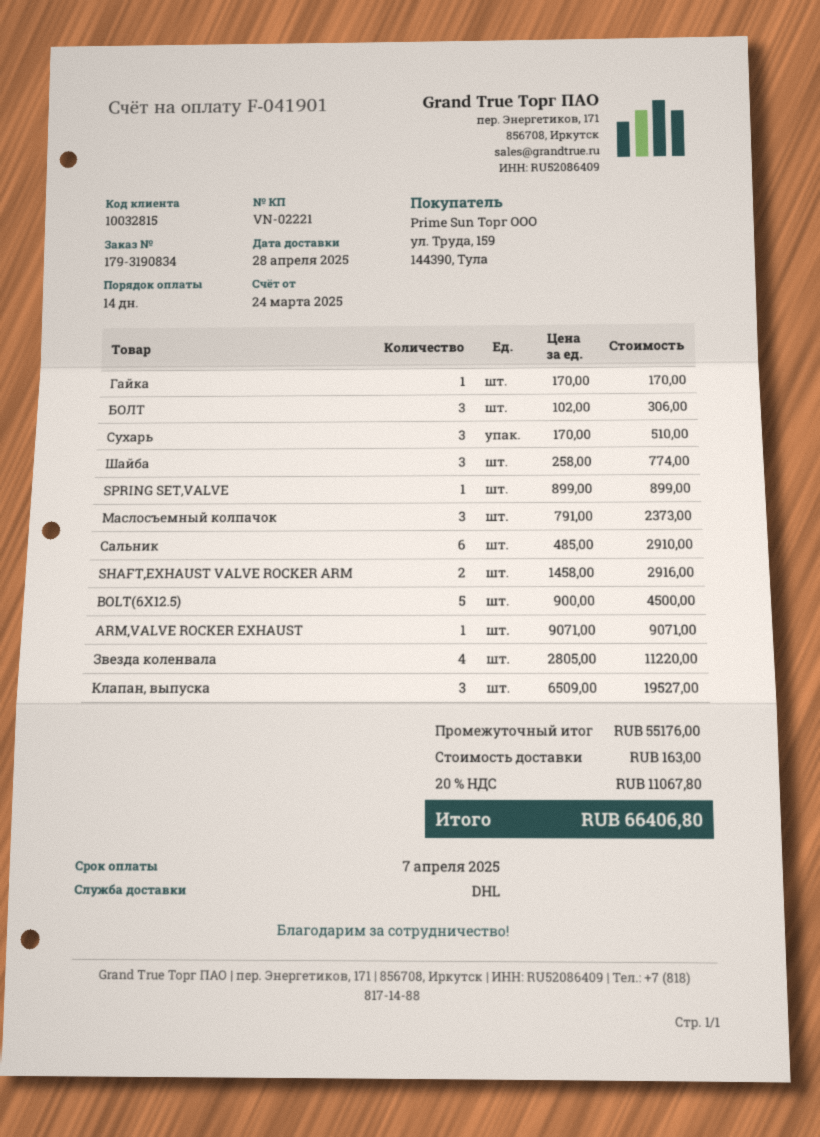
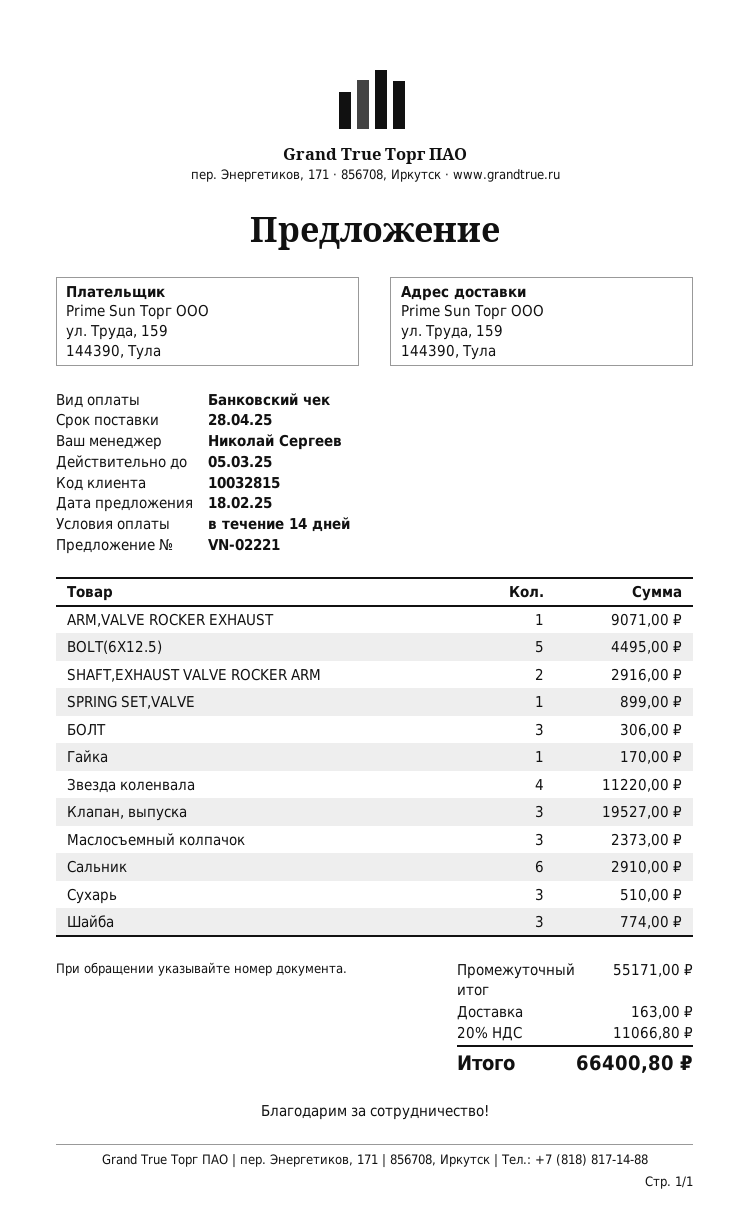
BOLT(6X12.5): 5 for 4500.00 -> 5 for 4495.00
subtotal: 55176.00 -> 55171.00
tax: 20% = 11067.80 -> 20% = 11066.80
total: 66406.80 -> 66400.80

